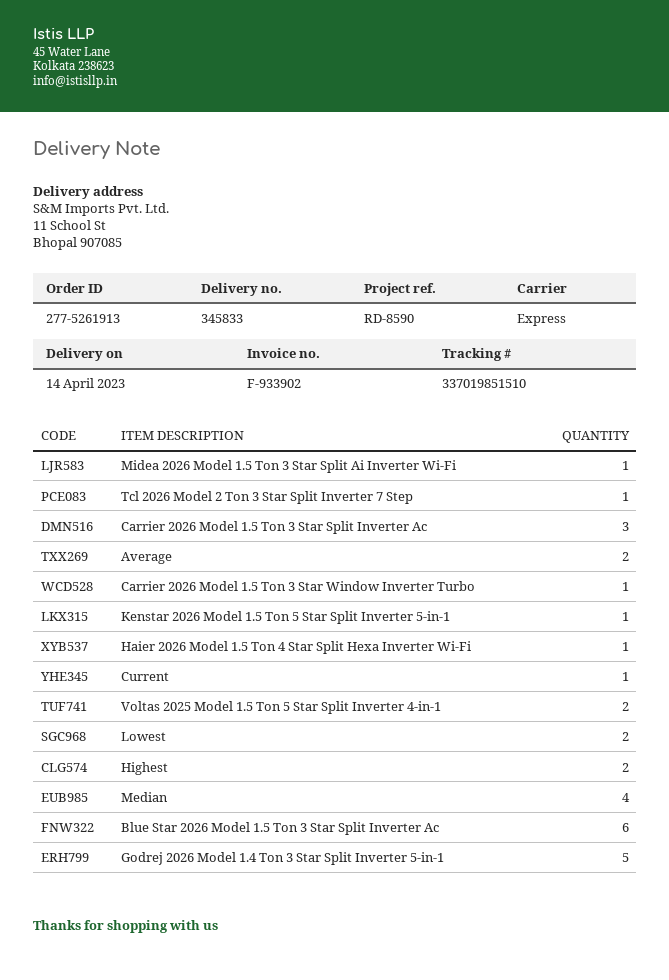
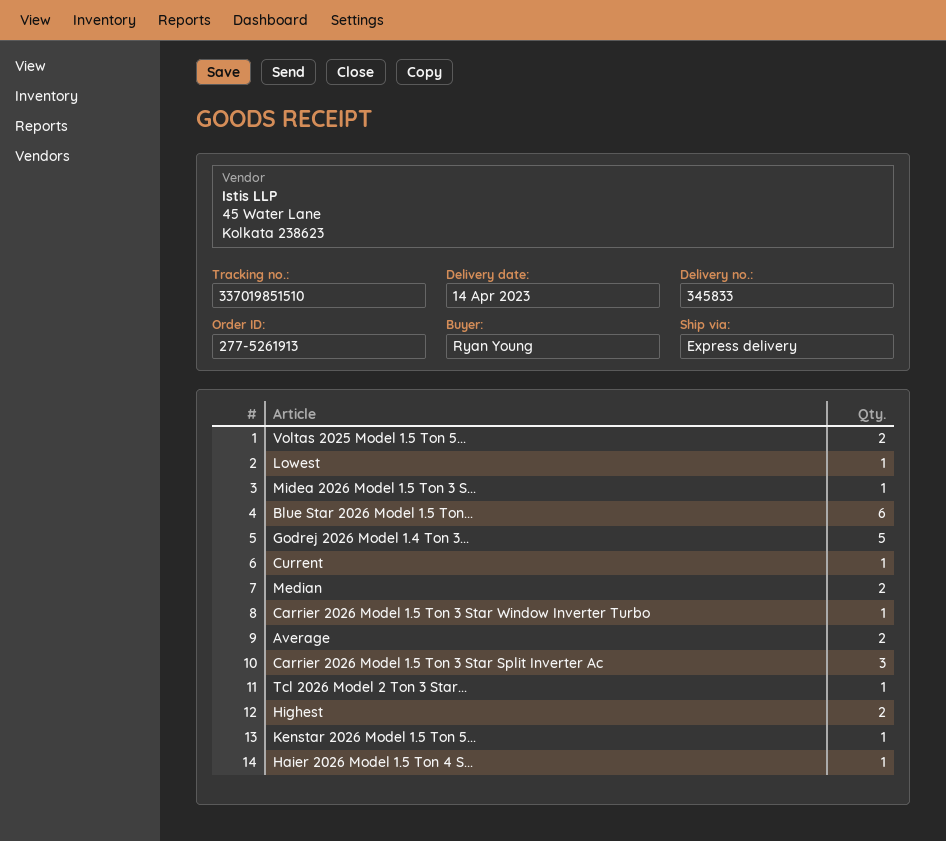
Lowest: 2 -> 1
Median: 4 -> 2

